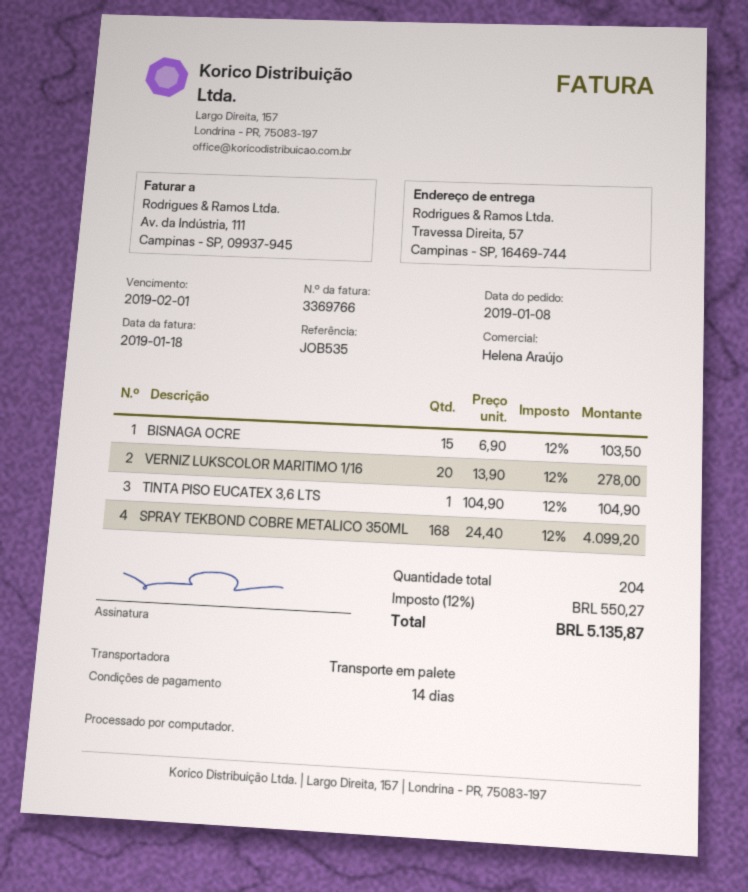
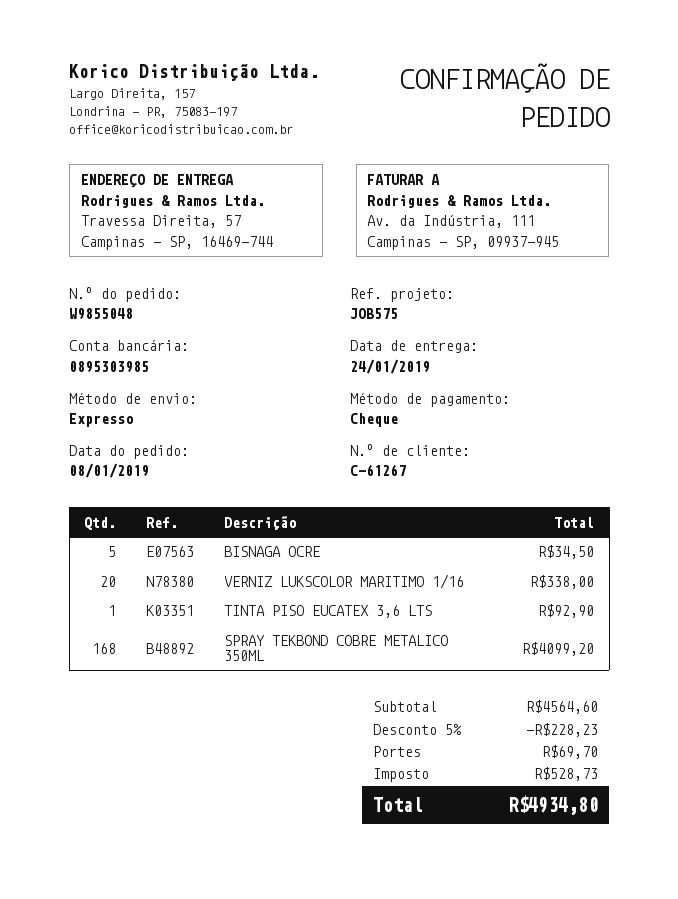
reference: JOB535 -> JOB575
shipping method: pallet freight -> express
BISNAGA OCRE: 15 for 103.50 -> 5 for 34.50
VERNIZ LUKSCOLOR MARITIMO 1/16: 20 for 278.00 -> 20 for 338.00
TINTA PISO EUCATEX 3,6 LTS: 1 for 104.90 -> 1 for 92.90
discount: none -> 5% = 228.23
shipping: none -> 69.70
tax: 550.27 -> 528.73
total: 5135.87 -> 4934.80

